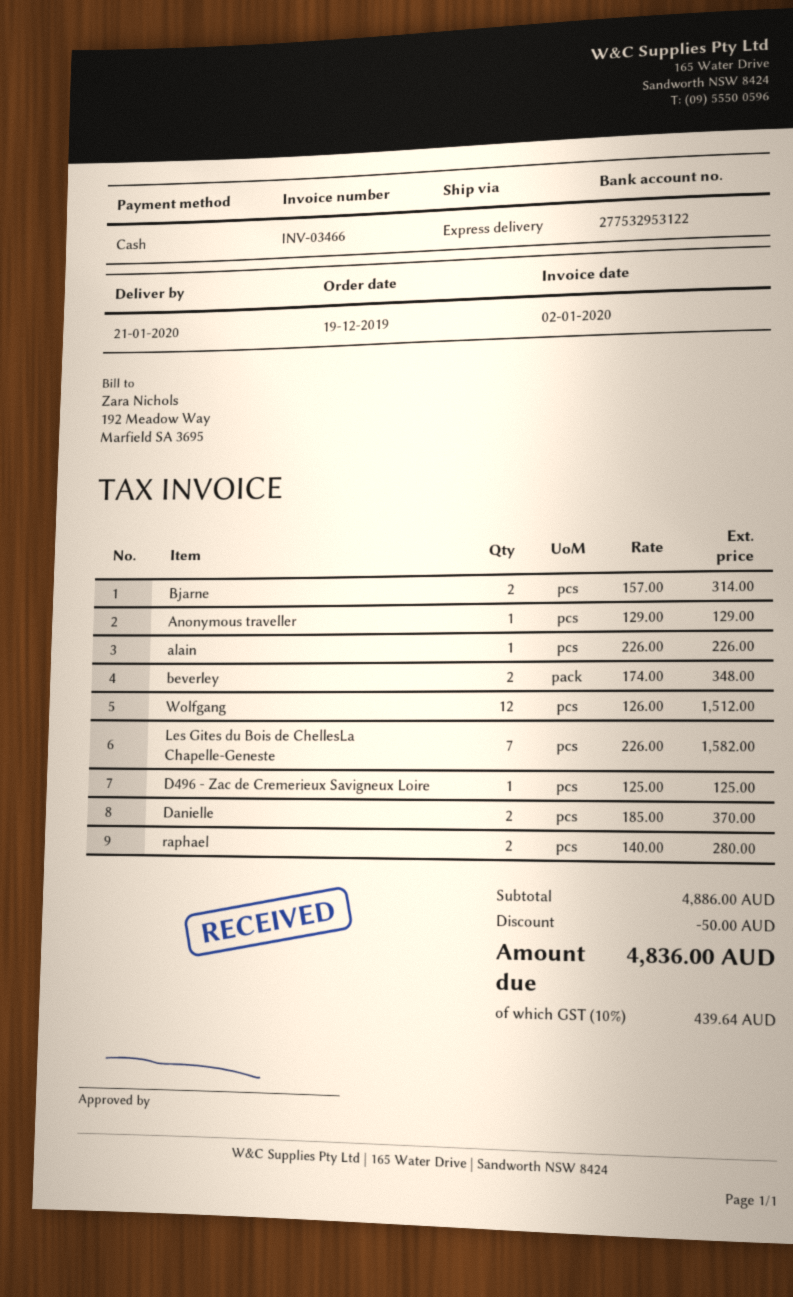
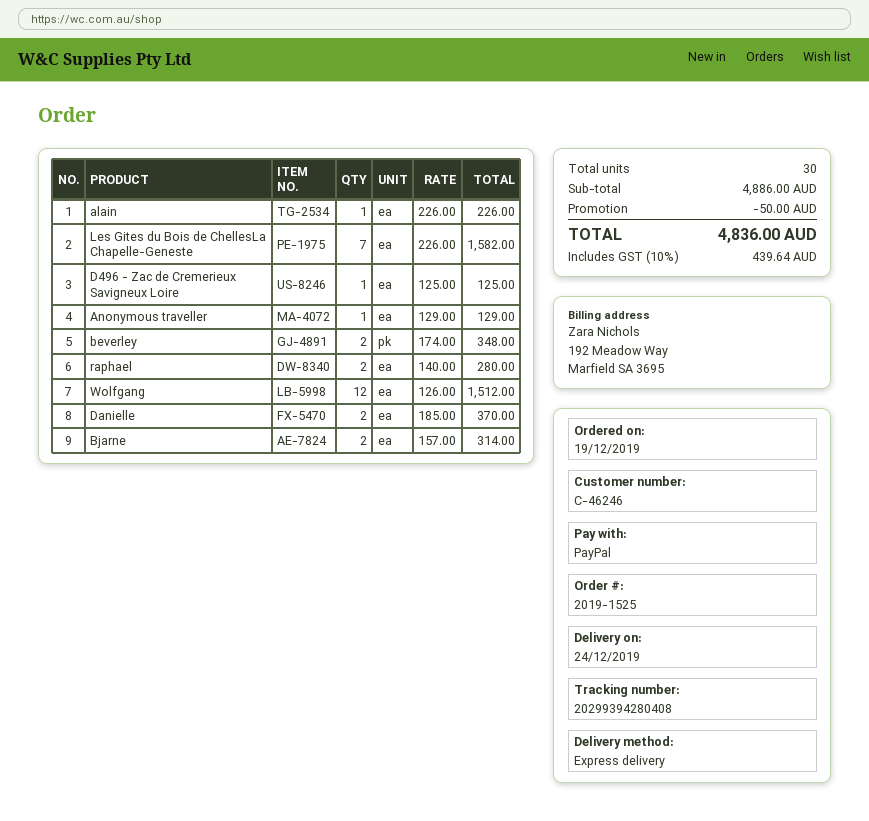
delivery date: 2020-01-21 -> 2019-12-24
payment method: cash -> PayPal

